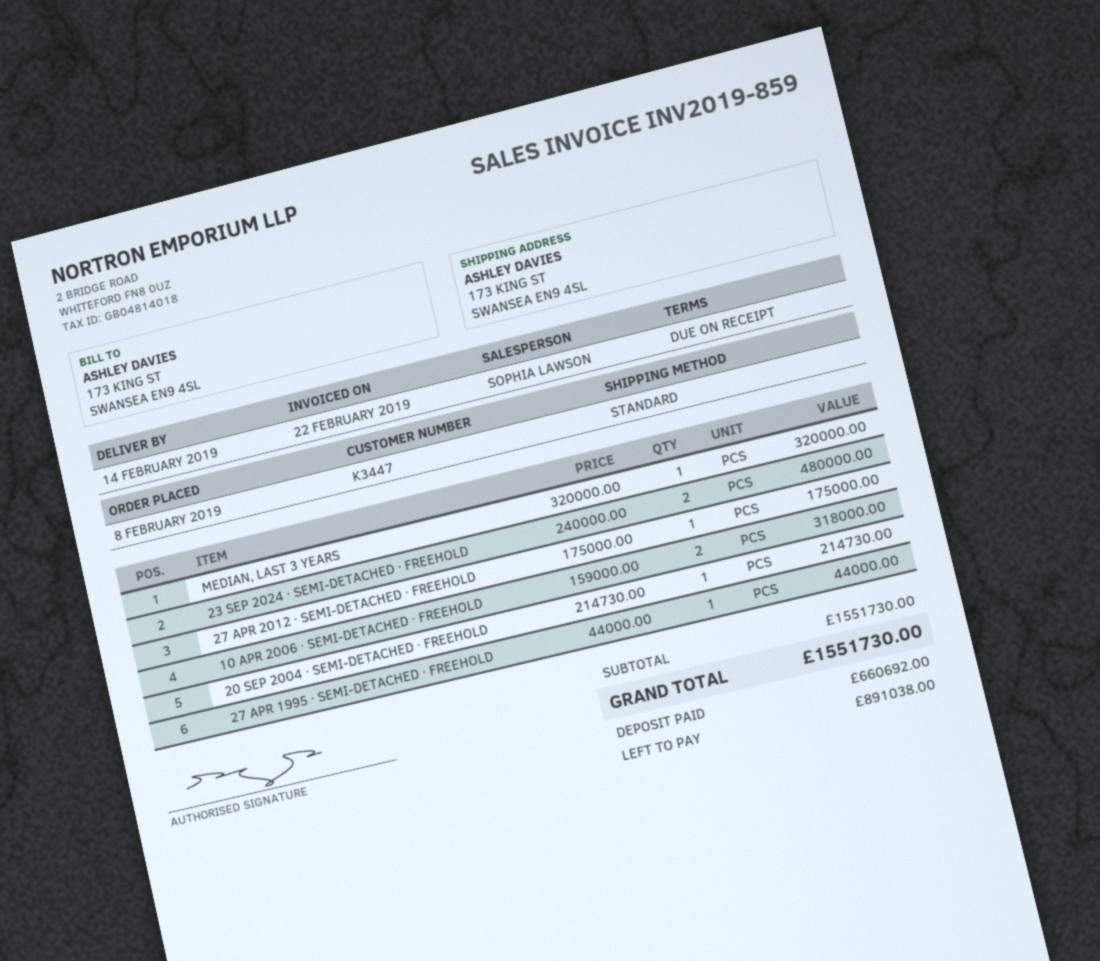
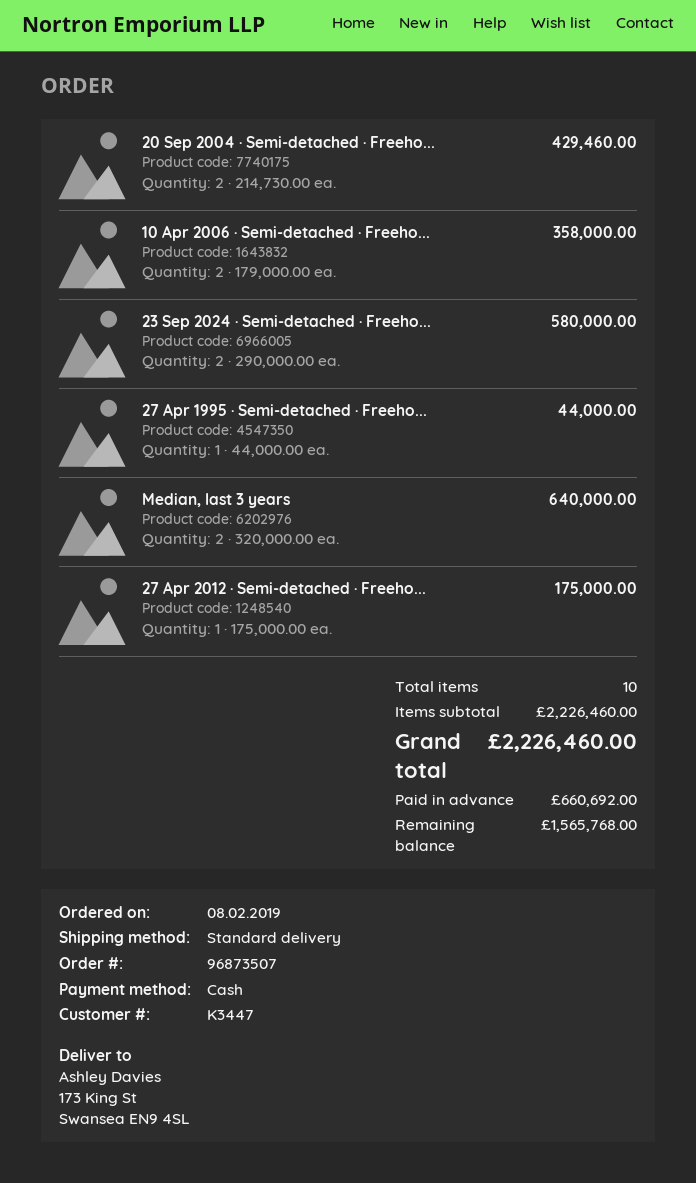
MEDIAN, LAST 3 YEARS: 1 x 320000.00 = 320000.00 -> 2 x 320000.00 = 640000.00
23 SEP 2024 · SEMI-DETACHED · FREEHOLD: 2 x 240000.00 = 480000.00 -> 2 x 290000.00 = 580000.00
10 APR 2006 · SEMI-DETACHED · FREEHOLD: 2 x 159000.00 = 318000.00 -> 2 x 179000.00 = 358000.00
20 SEP 2004 · SEMI-DETACHED · FREEHOLD: 1 x 214730.00 = 214730.00 -> 2 x 214730.00 = 429460.00
subtotal: 1551730.00 -> 2226460.00
total: 1551730.00 -> 2226460.00
balance: 891038.00 -> 1565768.00

